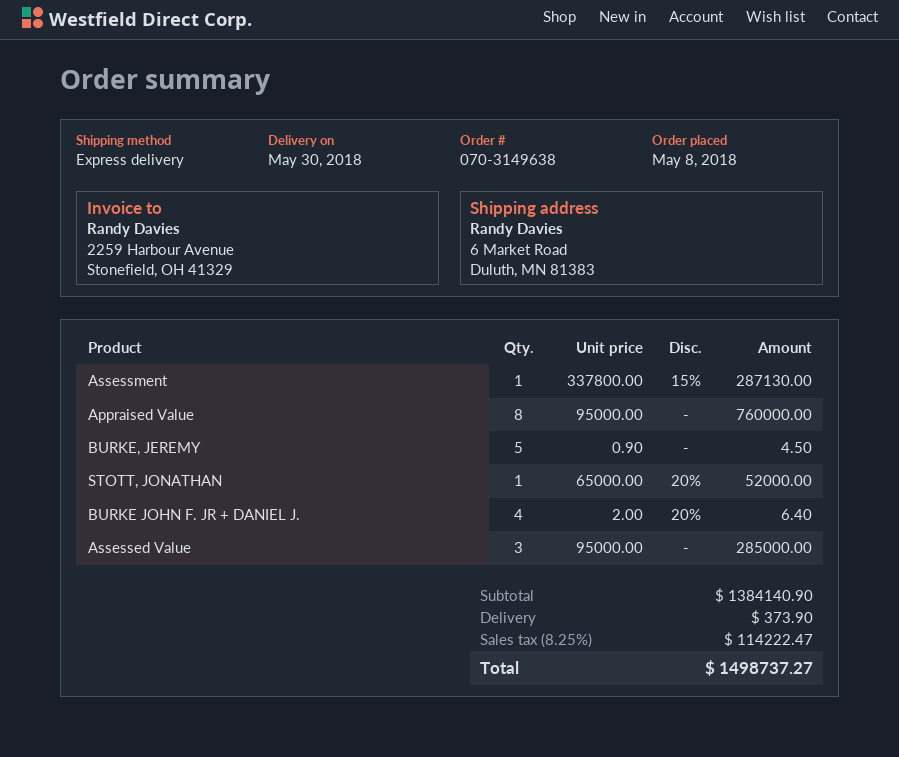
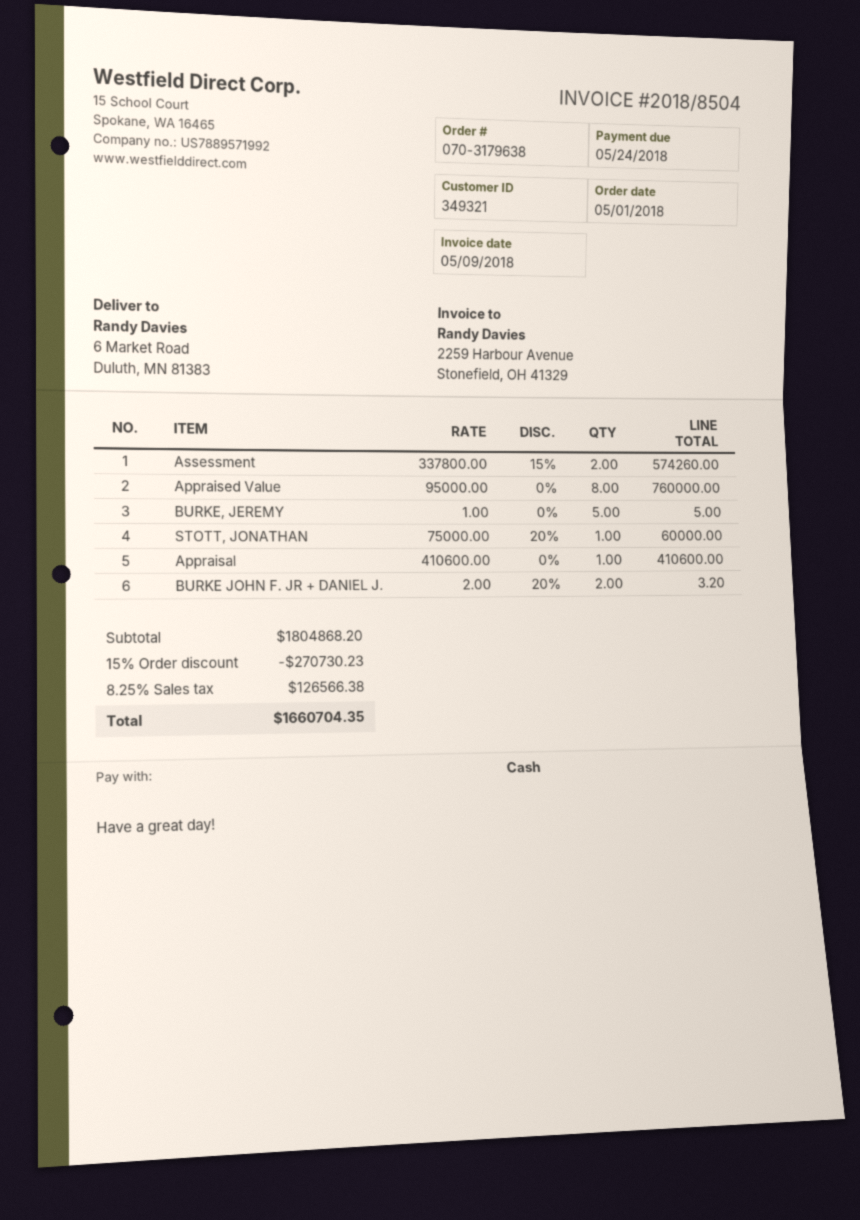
order number: 070-3149638 -> 070-3179638
order date: 2018-05-08 -> 2018-05-01
Assessment: 1 x 337800.00 - 15% = 287130.00 -> 2 x 337800.00 - 15% = 574260.00
BURKE, JEREMY: 5 x 0.90 = 4.50 -> 5 x 1.00 = 5.00
STOTT, JONATHAN: 1 x 65000.00 - 20% = 52000.00 -> 1 x 75000.00 - 20% = 60000.00
BURKE JOHN F. JR + DANIEL J.: 4 x 2.00 - 20% = 6.40 -> 2 x 2.00 - 20% = 3.20
Assessed Value: 3 x 95000.00 = 285000.00 -> none
Appraisal: none -> 1 x 410600.00 = 410600.00
subtotal: 1384140.90 -> 1804868.20
discount: none -> 15% = 270730.23
shipping: 373.90 -> none
tax: 8.25% = 114222.47 -> 8.25% = 126566.38
total: 1498737.27 -> 1660704.35

